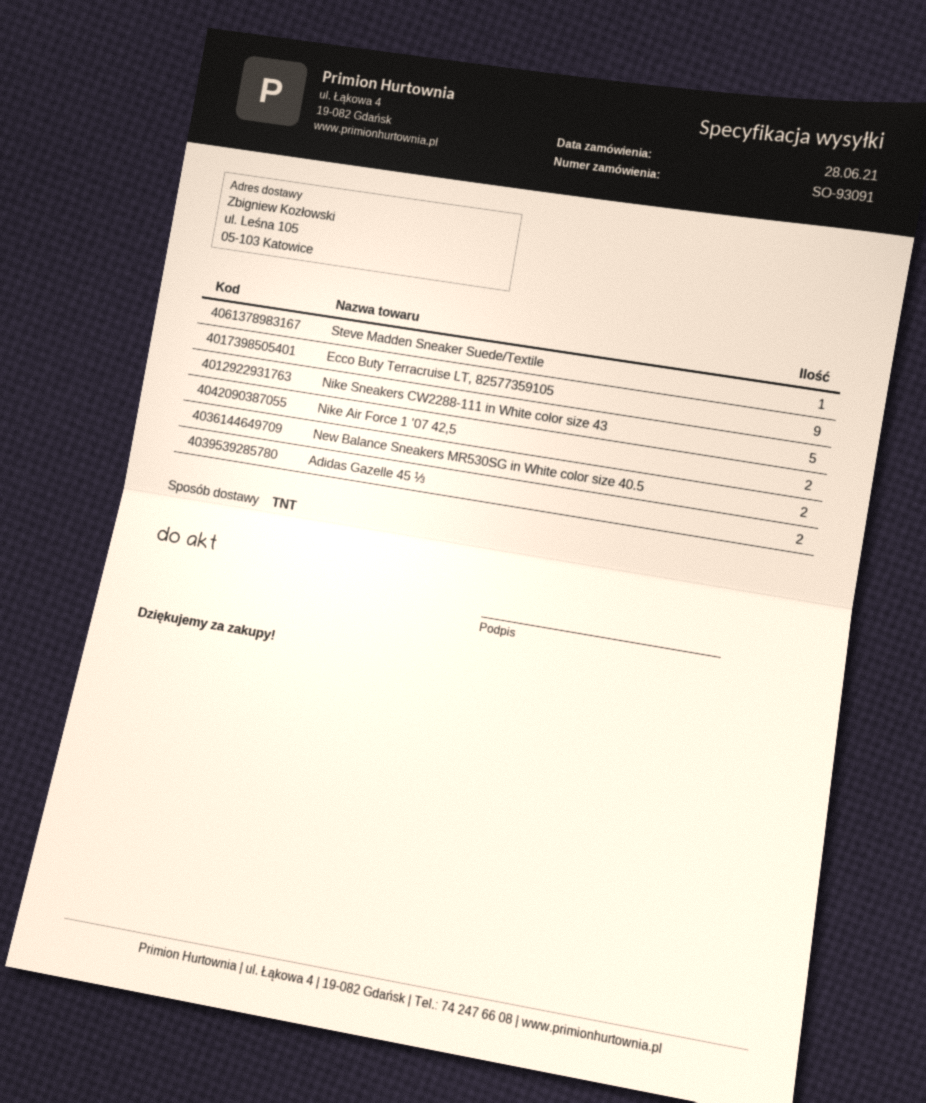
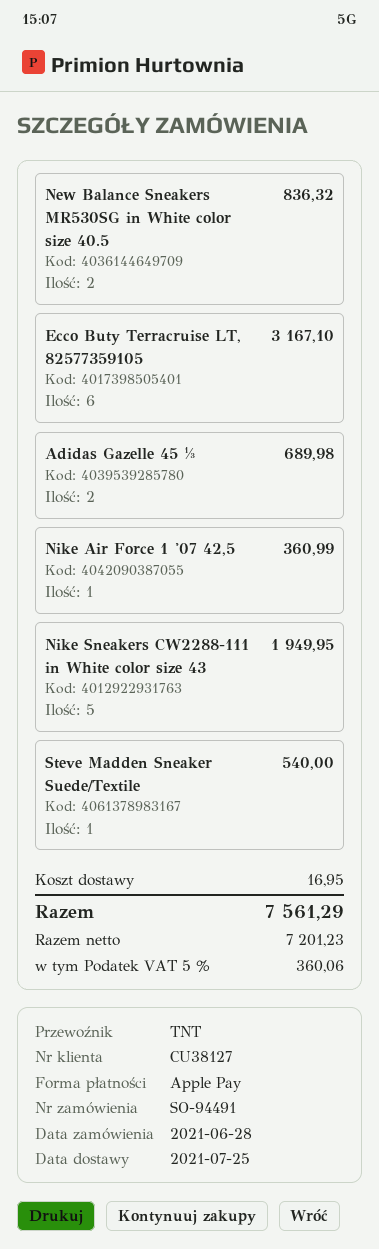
order number: SO-93091 -> SO-94491
Ecco Buty Terracruise LT, 82577359105: 9 -> 6
Nike Air Force 1 '07 42,5: 2 -> 1

